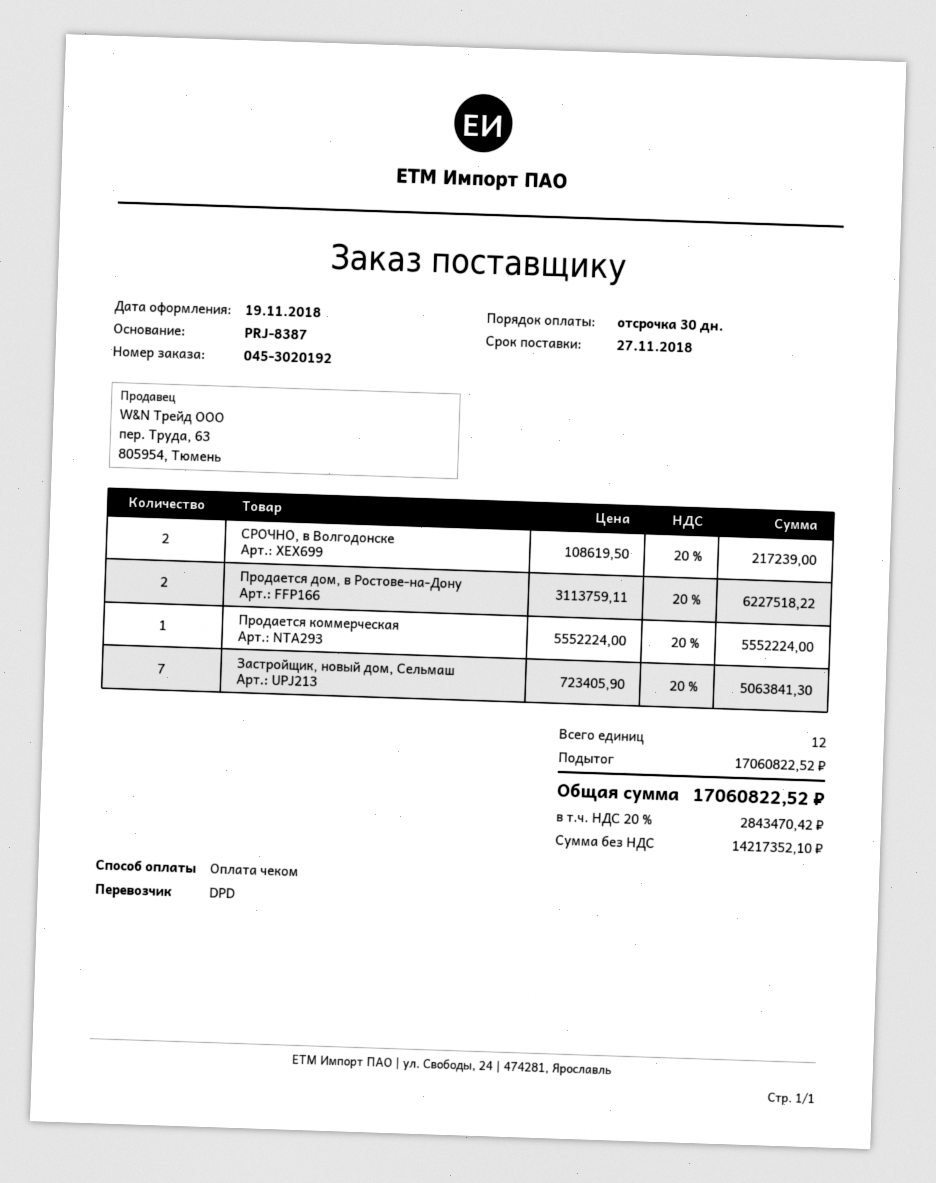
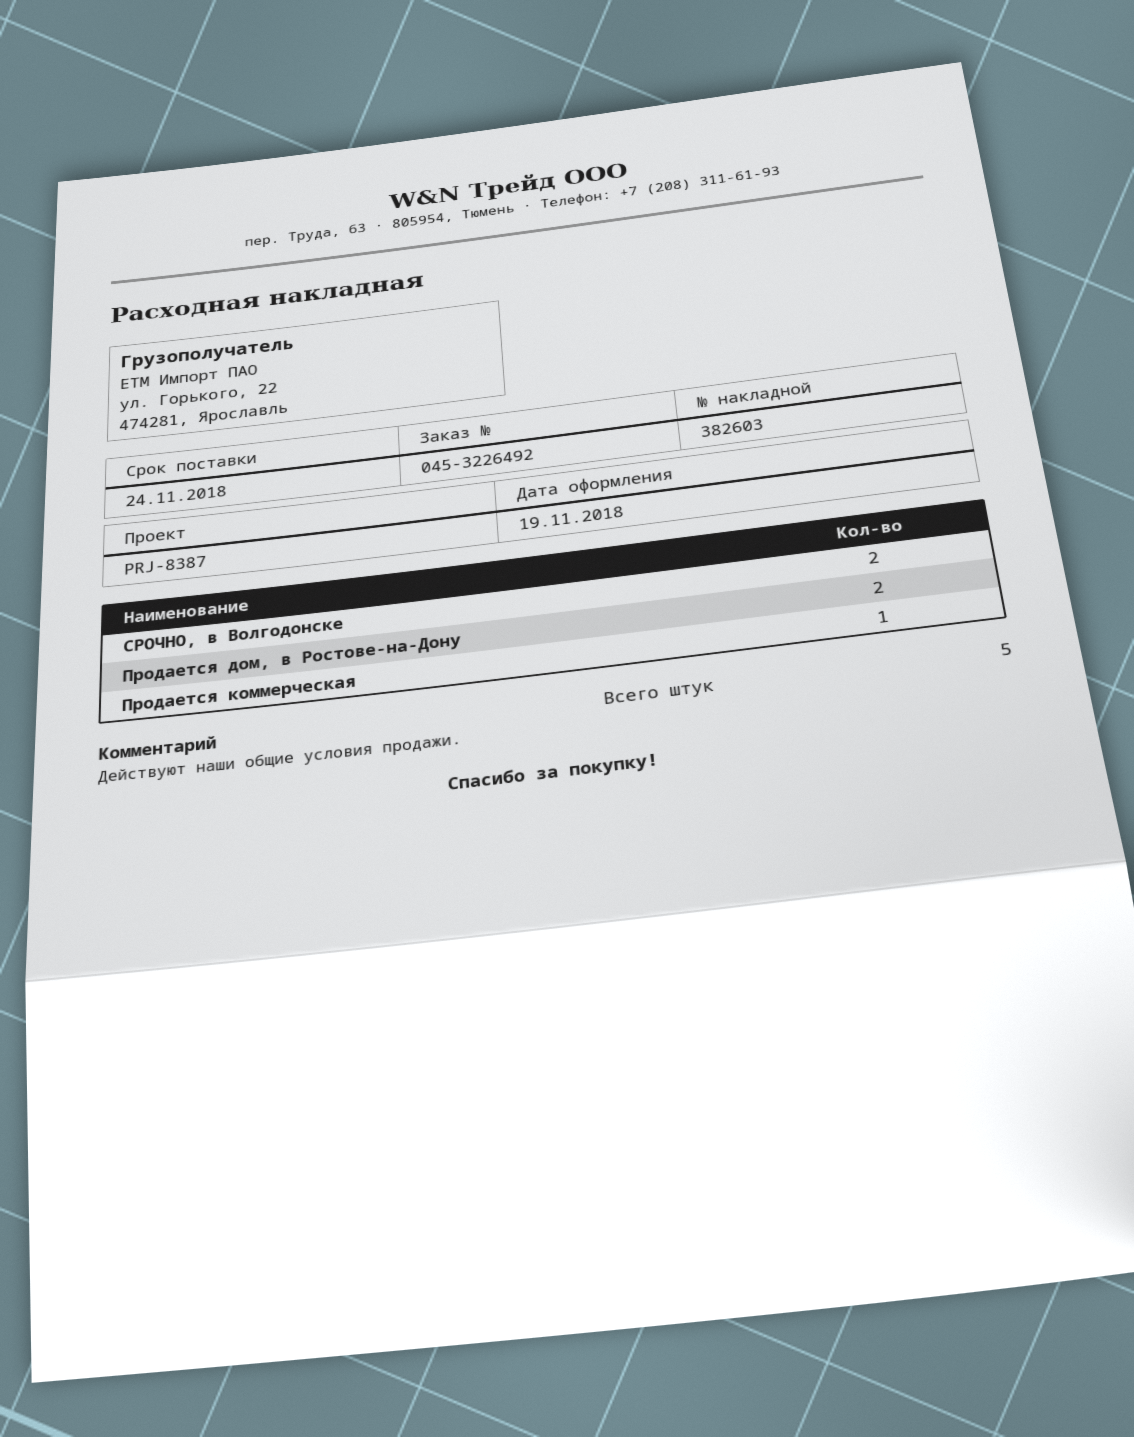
order number: 045-3020192 -> 045-3226492
delivery date: 2018-11-27 -> 2018-11-24
Застройщик, новый дом, Сельмаш: 7 -> none
total quantity: 12 -> 5

